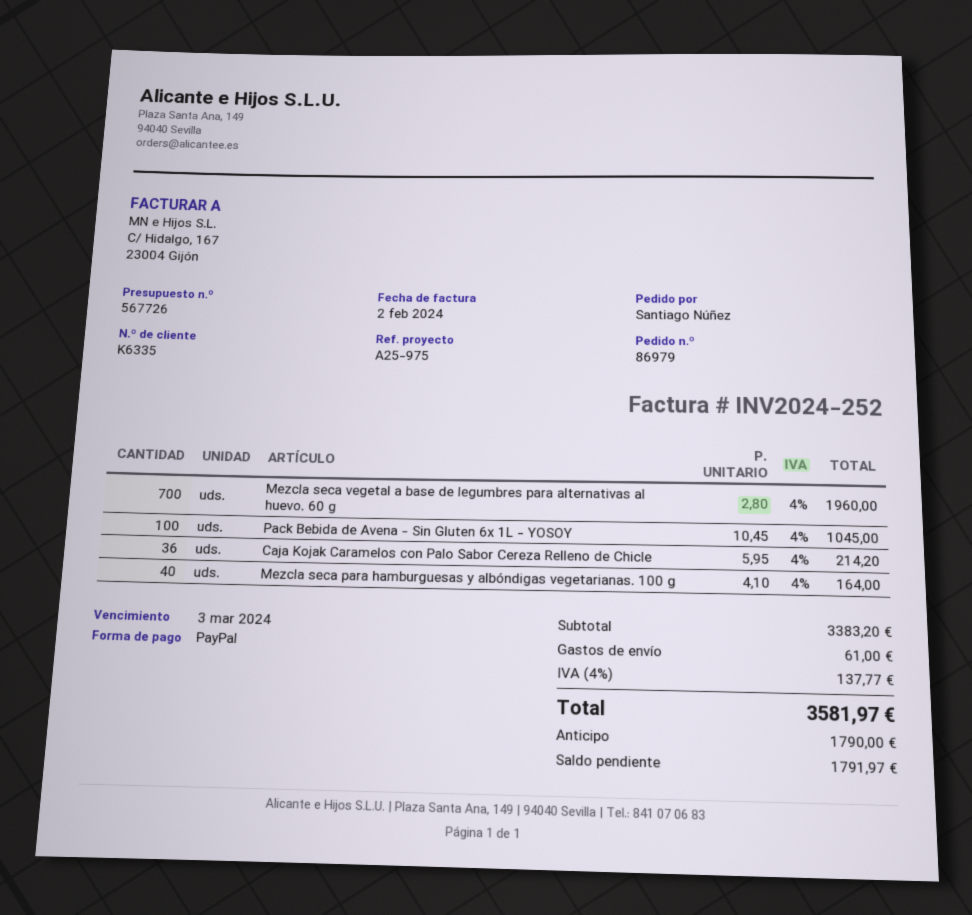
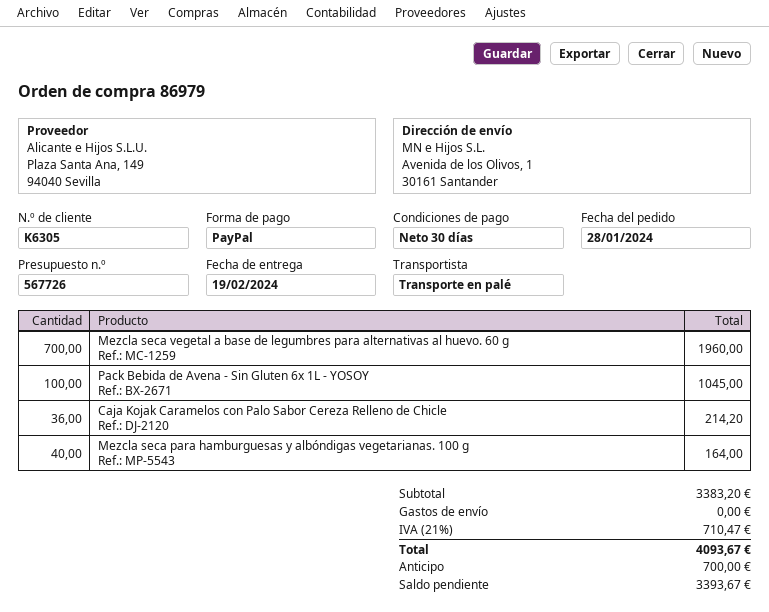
customer number: K6335 -> K6305
shipping: 61.00 -> 0.00
tax: 4% = 137.77 -> 21% = 710.47
total: 3581.97 -> 4093.67
deposit: 1790.00 -> 700.00
balance: 1791.97 -> 3393.67

